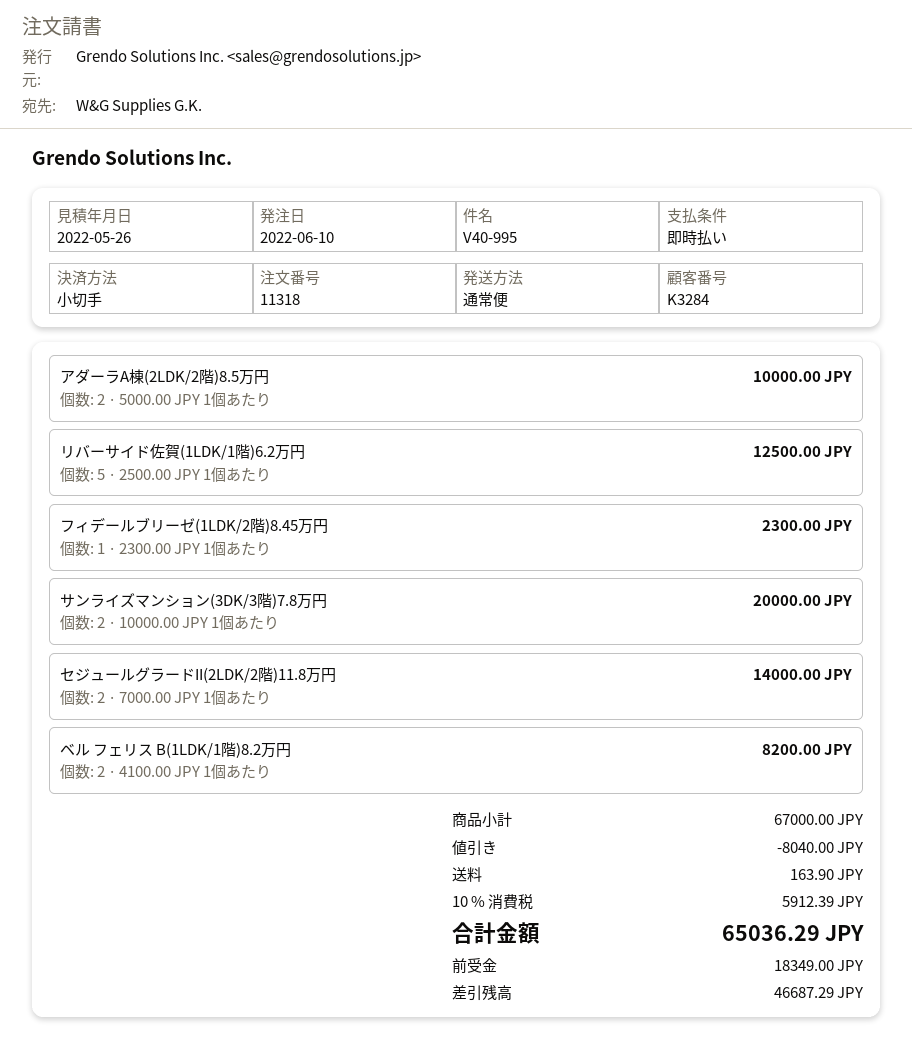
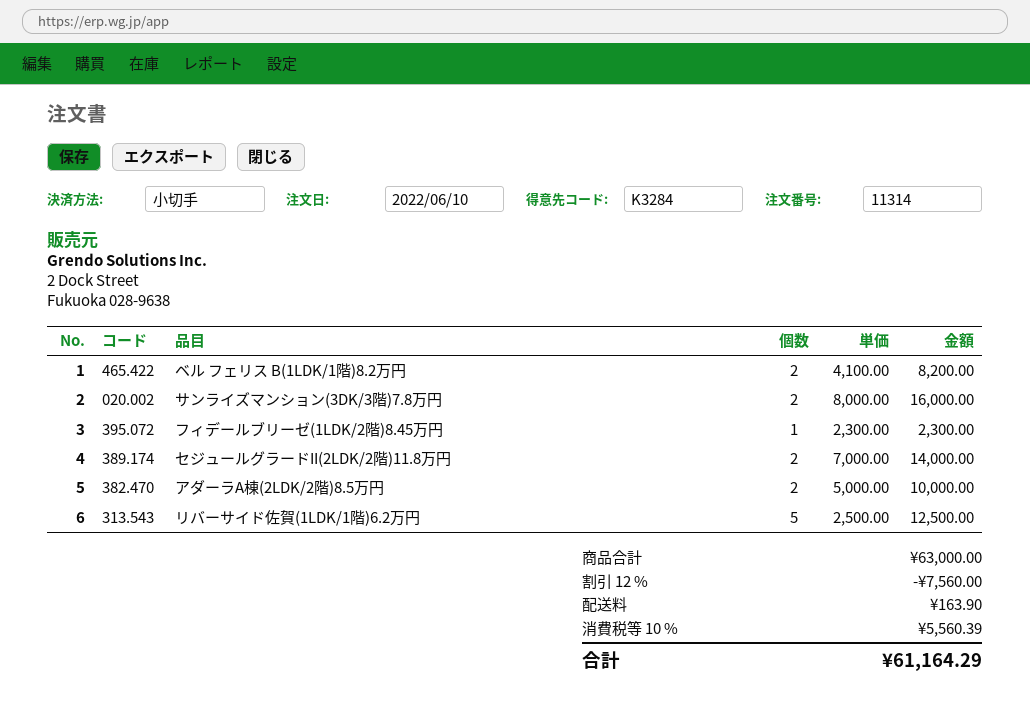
order number: 11318 -> 11314
サンライズマンション(3DK/3階)7.8万円: 2 x 10000.00 = 20000.00 -> 2 x 8000.00 = 16000.00
subtotal: 67000.00 -> 63000.00
discount: 8040.00 -> 7560.00
tax: 10% = 5912.39 -> 10% = 5560.39
total: 65036.29 -> 61164.29

